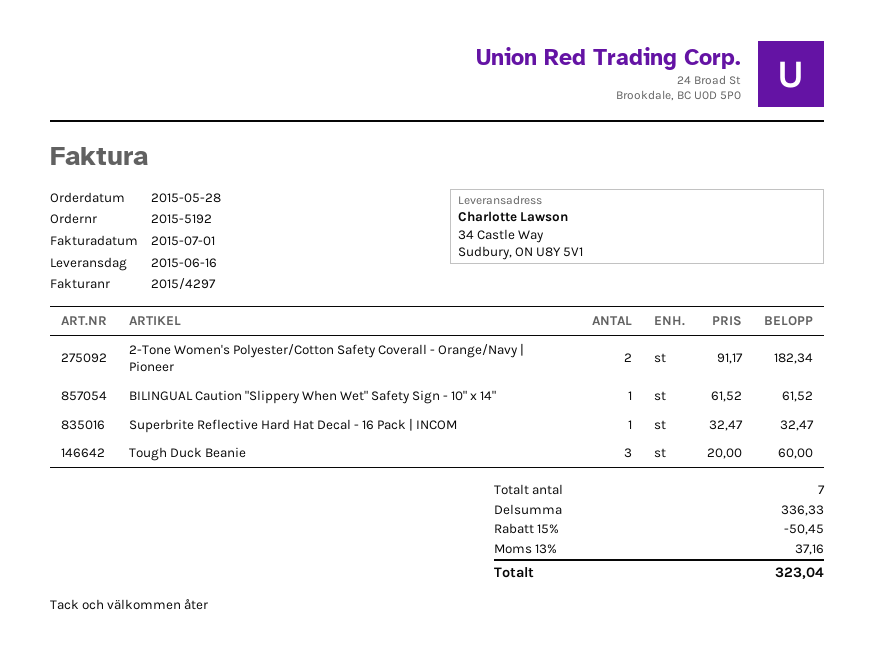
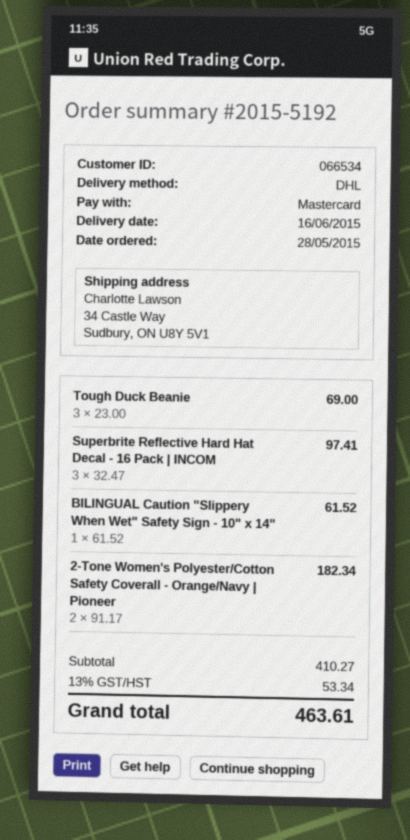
Superbrite Reflective Hard Hat Decal - 16 Pack | INCOM: 1 x 32.47 = 32.47 -> 3 x 32.47 = 97.41
Tough Duck Beanie: 3 x 20.00 = 60.00 -> 3 x 23.00 = 69.00
subtotal: 336.33 -> 410.27
discount: 15% = 50.45 -> none
tax: 13% = 37.16 -> 13% = 53.34
total: 323.04 -> 463.61

